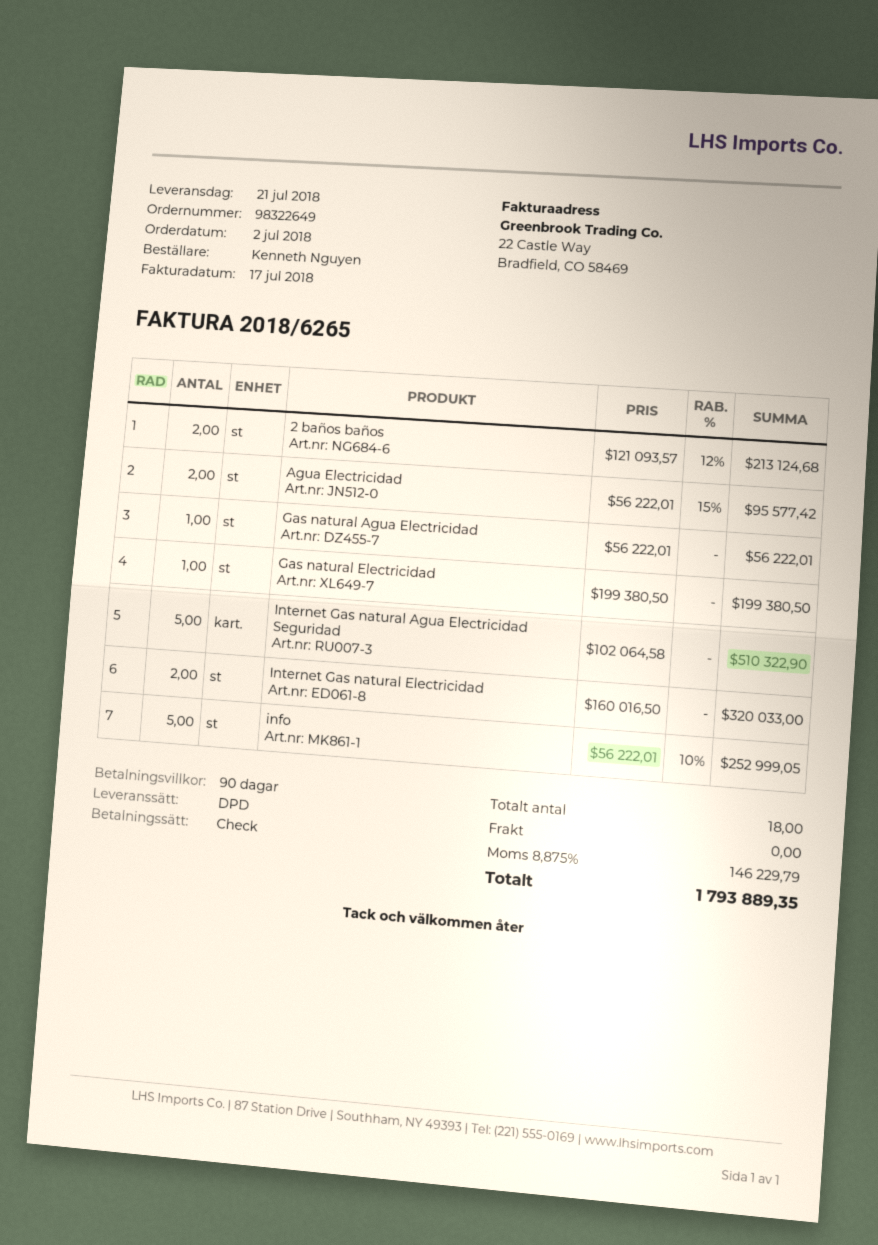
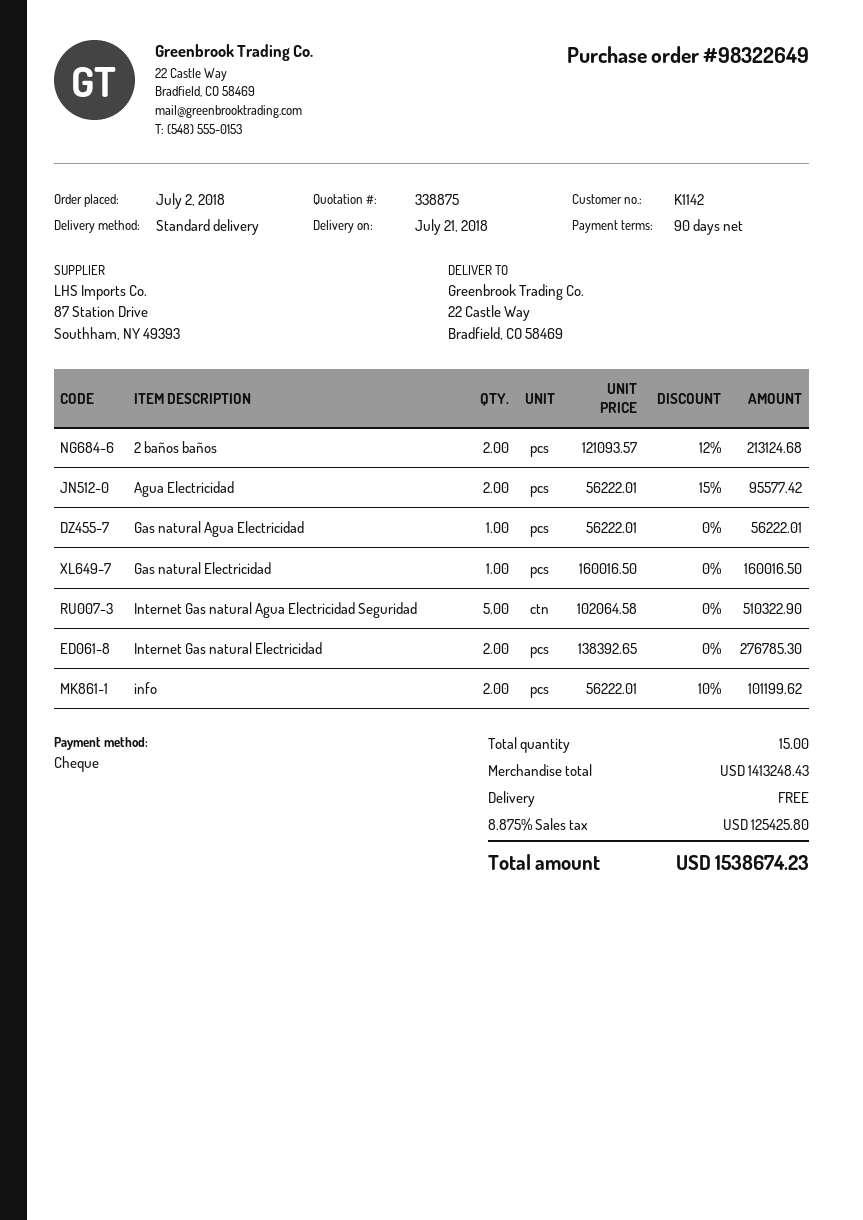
shipping method: DPD -> standard
Gas natural Electricidad: 1 x 199380.50 = 199380.50 -> 1 x 160016.50 = 160016.50
Internet Gas natural Electricidad: 2 x 160016.50 = 320033.00 -> 2 x 138392.65 = 276785.30
info: 5 x 56222.01 - 10% = 252999.05 -> 2 x 56222.01 - 10% = 101199.62
total quantity: 18 -> 15
tax: 8.875% = 146229.79 -> 8.875% = 125425.80
total: 1793889.35 -> 1538674.23

